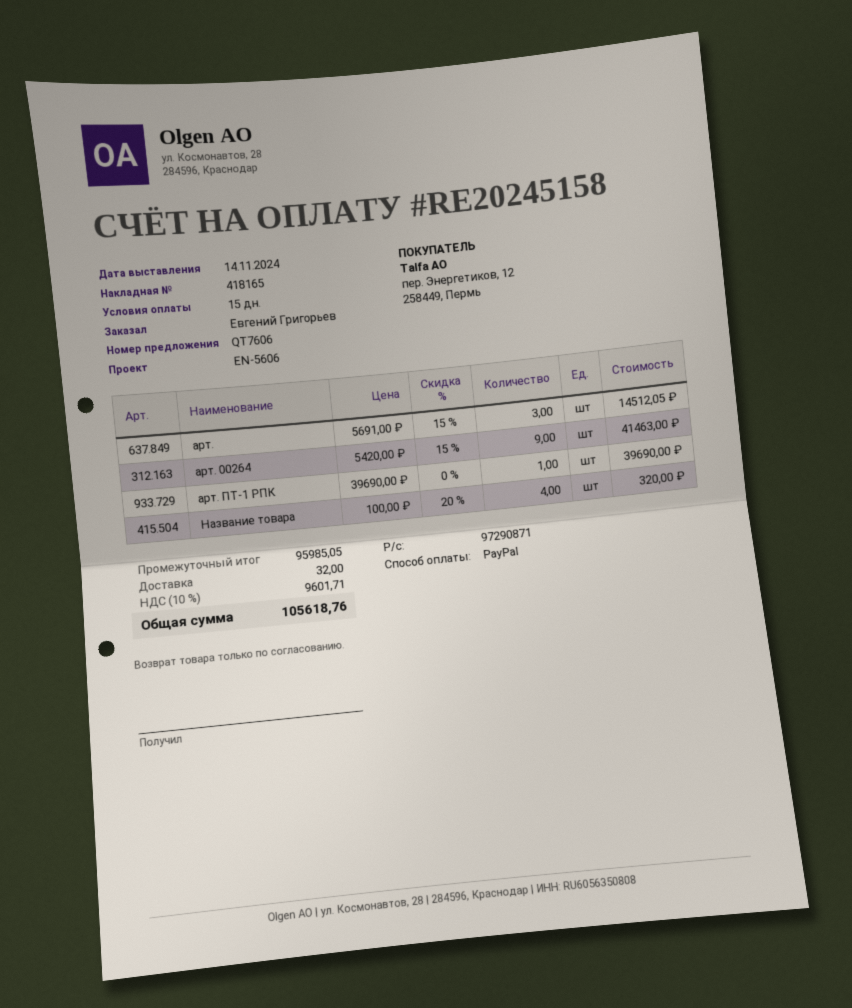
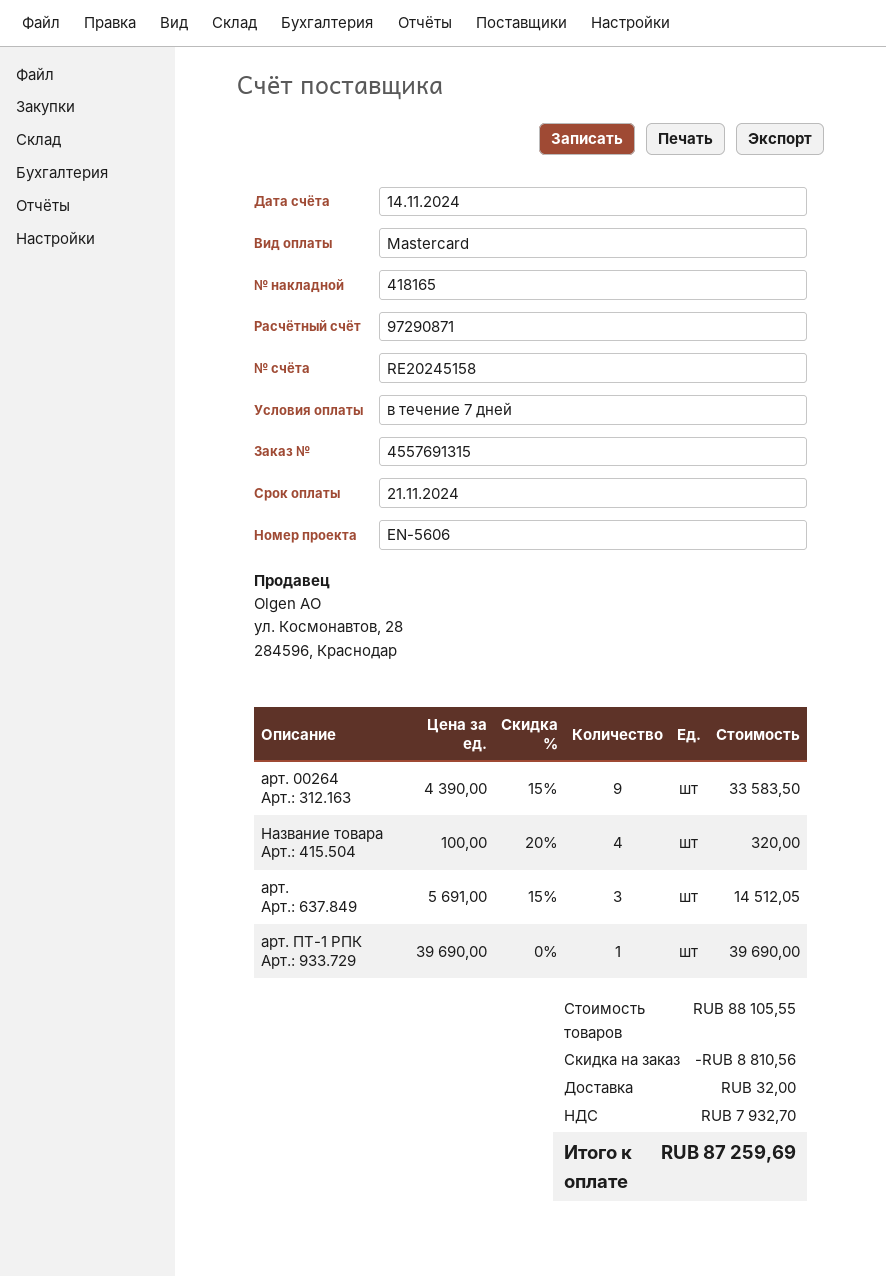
payment terms: 15 days -> 7 days
payment method: PayPal -> Mastercard
арт. 00264: 9 x 5420.00 - 15% = 41463.00 -> 9 x 4390.00 - 15% = 33583.50
subtotal: 95985.05 -> 88105.55
discount: none -> 8810.56
tax: 9601.71 -> 7932.70
total: 105618.76 -> 87259.69

